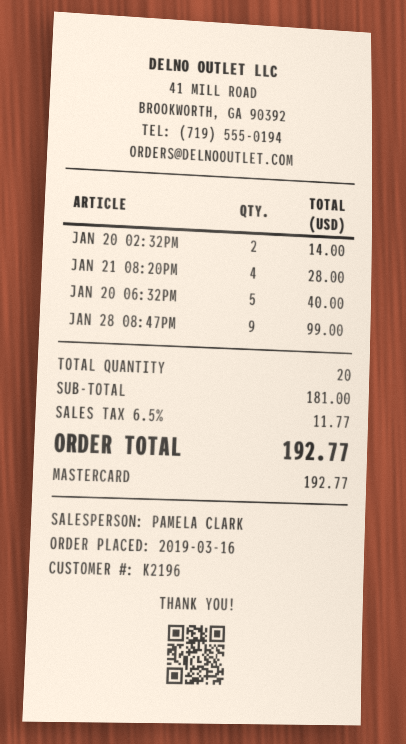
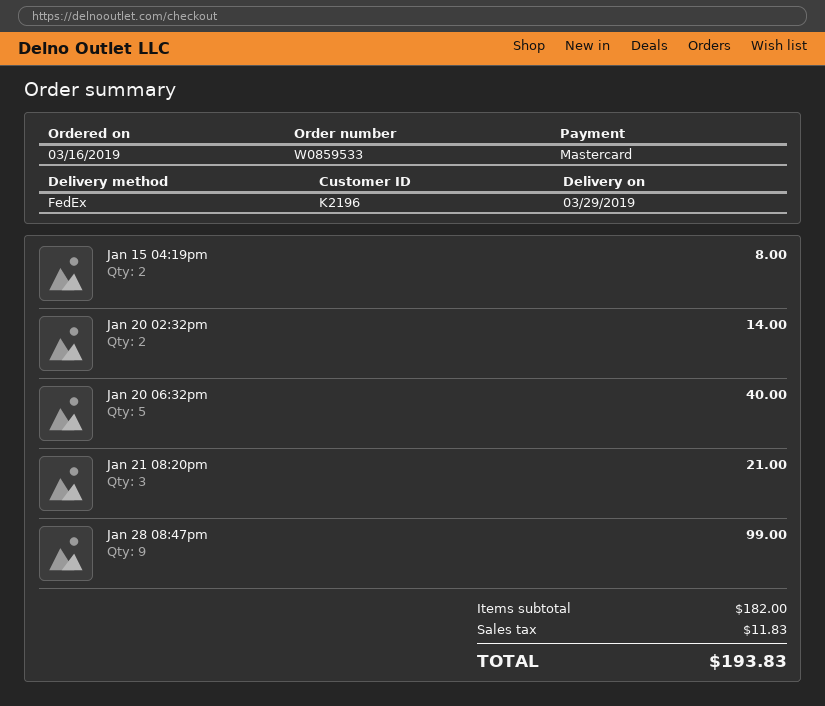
JAN 21 08:20PM: 4 for 28.00 -> 3 for 21.00
Jan 15 04:19pm: none -> 2 for 8.00
subtotal: 181.00 -> 182.00
tax: 11.77 -> 11.83
total: 192.77 -> 193.83

